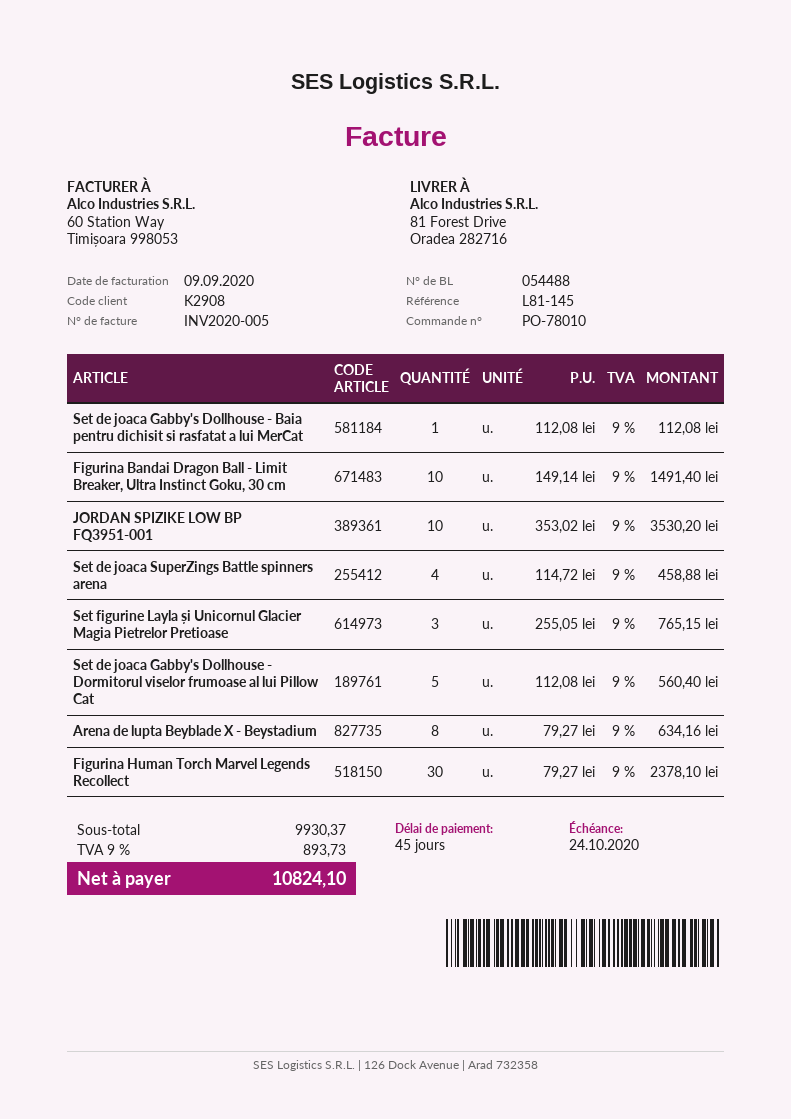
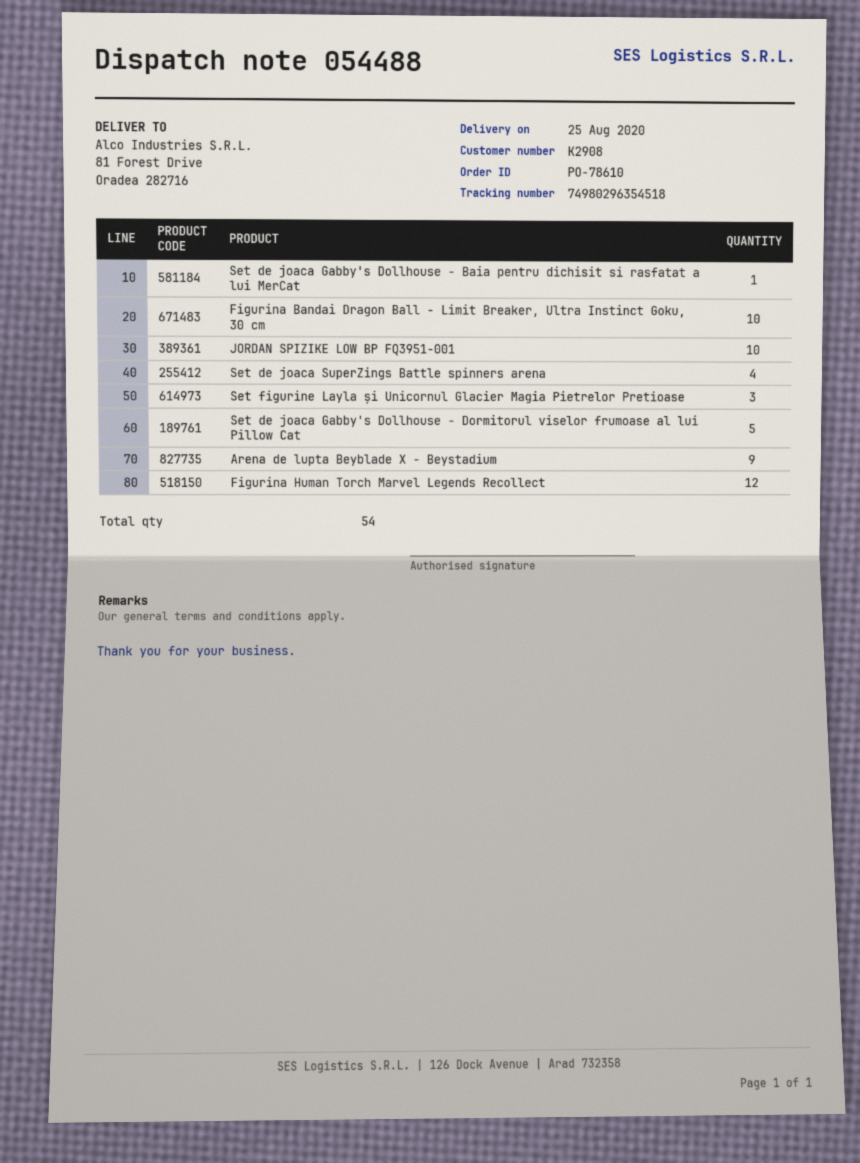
order number: PO-78010 -> PO-78610
Arena de lupta Beyblade X - Beystadium: 8 -> 9
Figurina Human Torch Marvel Legends Recollect: 30 -> 12

